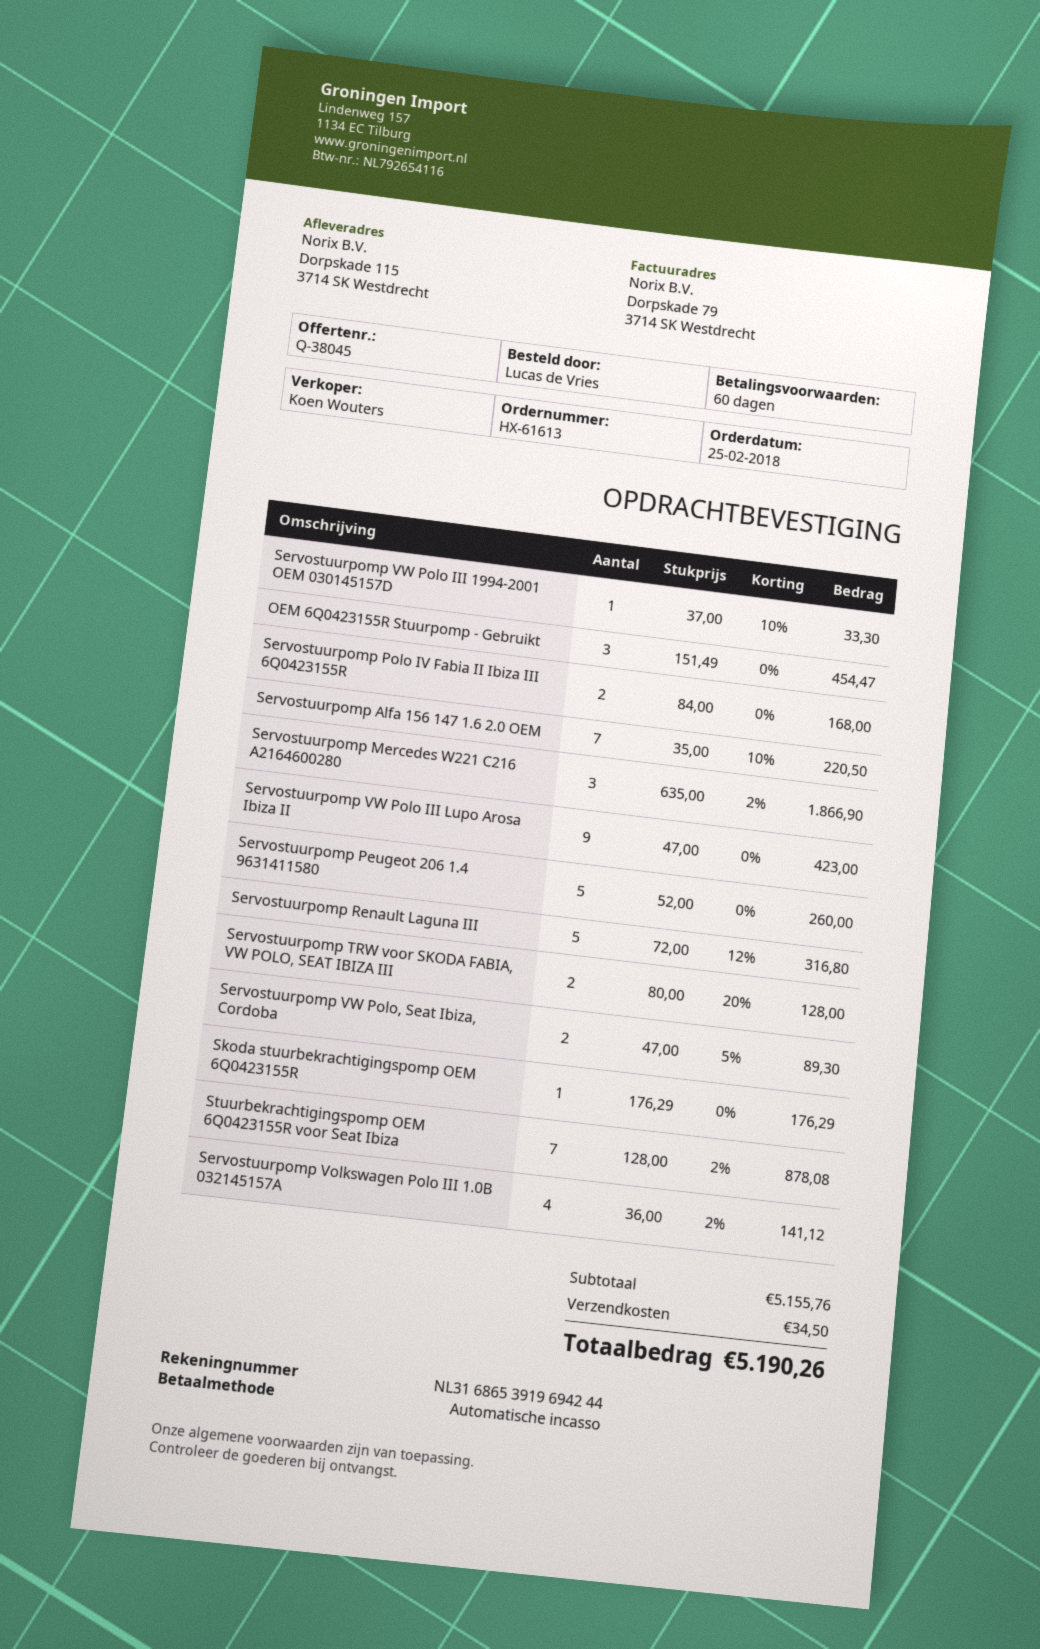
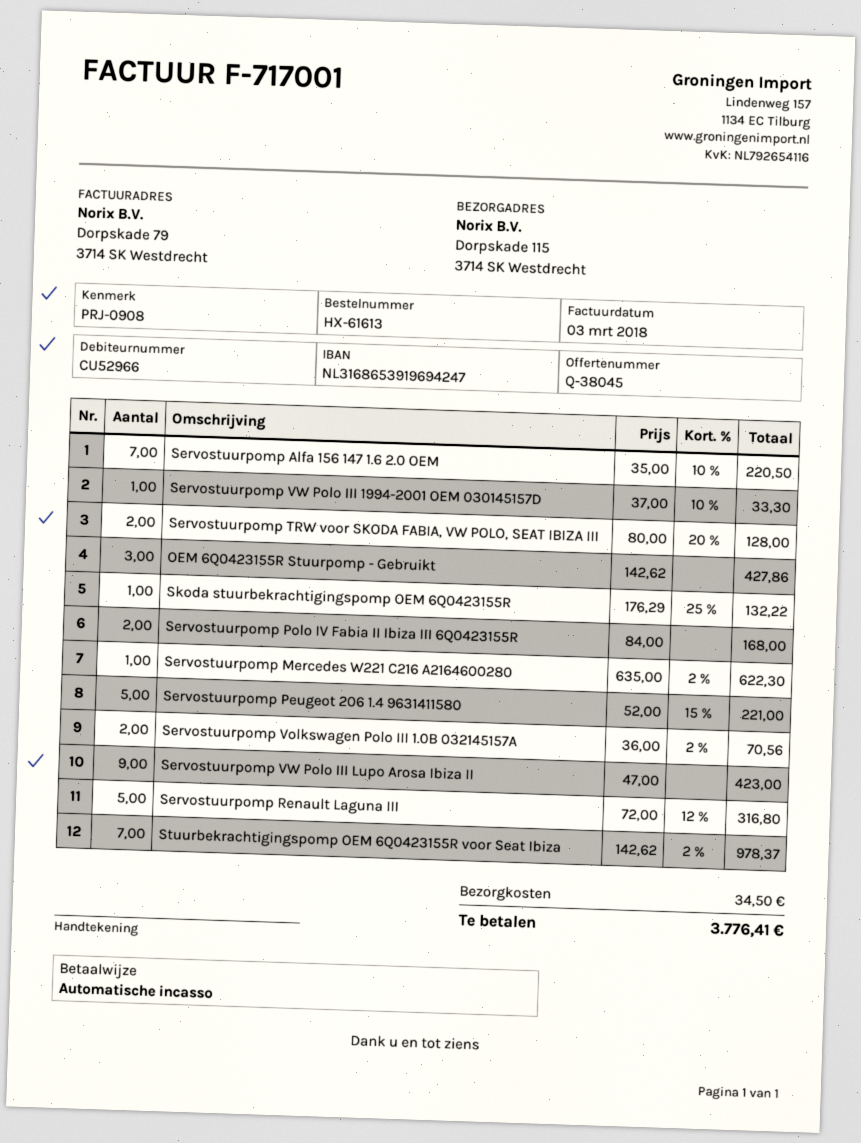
bank account: NL3168653919694244 -> NL3168653919694247
OEM 6Q0423155R Stuurpomp - Gebruikt: 3 x 151.49 = 454.47 -> 3 x 142.62 = 427.86
Servostuurpomp Mercedes W221 C216 A2164600280: 3 x 635.00 - 2% = 1866.90 -> 1 x 635.00 - 2% = 622.30
Servostuurpomp Peugeot 206 1.4 9631411580: 5 x 52.00 = 260.00 -> 5 x 52.00 - 15% = 221.00
Servostuurpomp VW Polo, Seat Ibiza, Cordoba: 2 x 47.00 - 5% = 89.30 -> none
Skoda stuurbekrachtigingspomp OEM 6Q0423155R: 1 x 176.29 = 176.29 -> 1 x 176.29 - 25% = 132.22
Stuurbekrachtigingspomp OEM 6Q0423155R voor Seat Ibiza: 7 x 128.00 - 2% = 878.08 -> 7 x 142.62 - 2% = 978.37
Servostuurpomp Volkswagen Polo III 1.0B 032145157A: 4 x 36.00 - 2% = 141.12 -> 2 x 36.00 - 2% = 70.56
total: 5190.26 -> 3776.41

